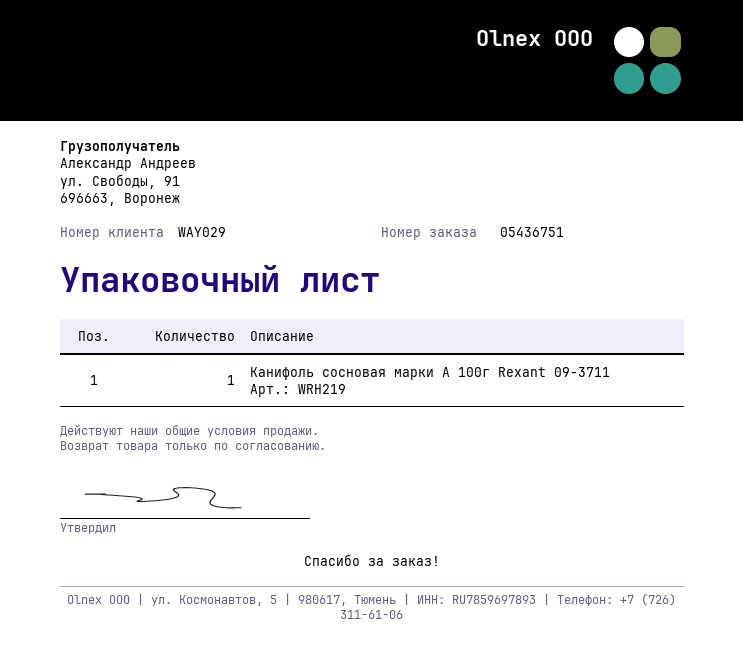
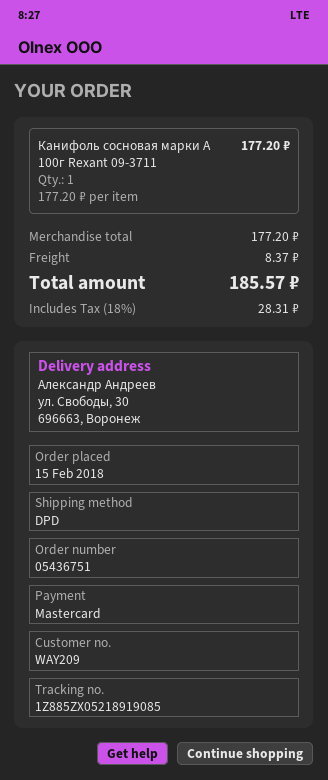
customer number: WAY029 -> WAY209
ship to: ул. Свободы, 91, 696663, Воронеж -> ул. Свободы, 30, 696663, Воронеж

